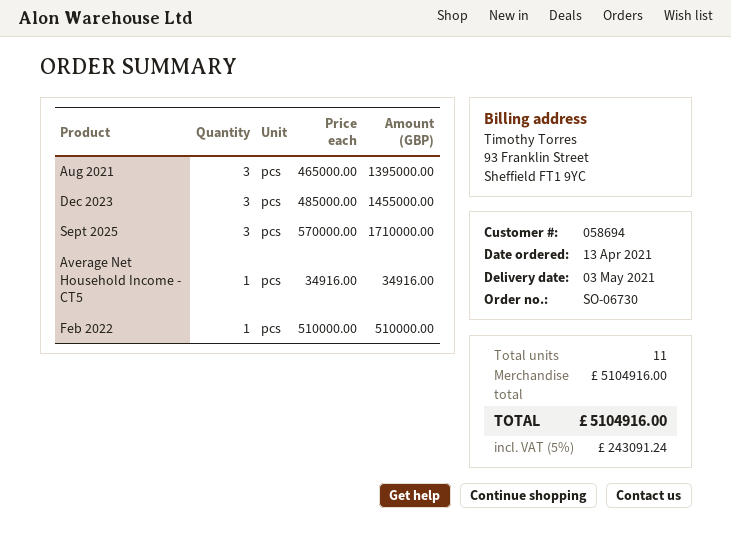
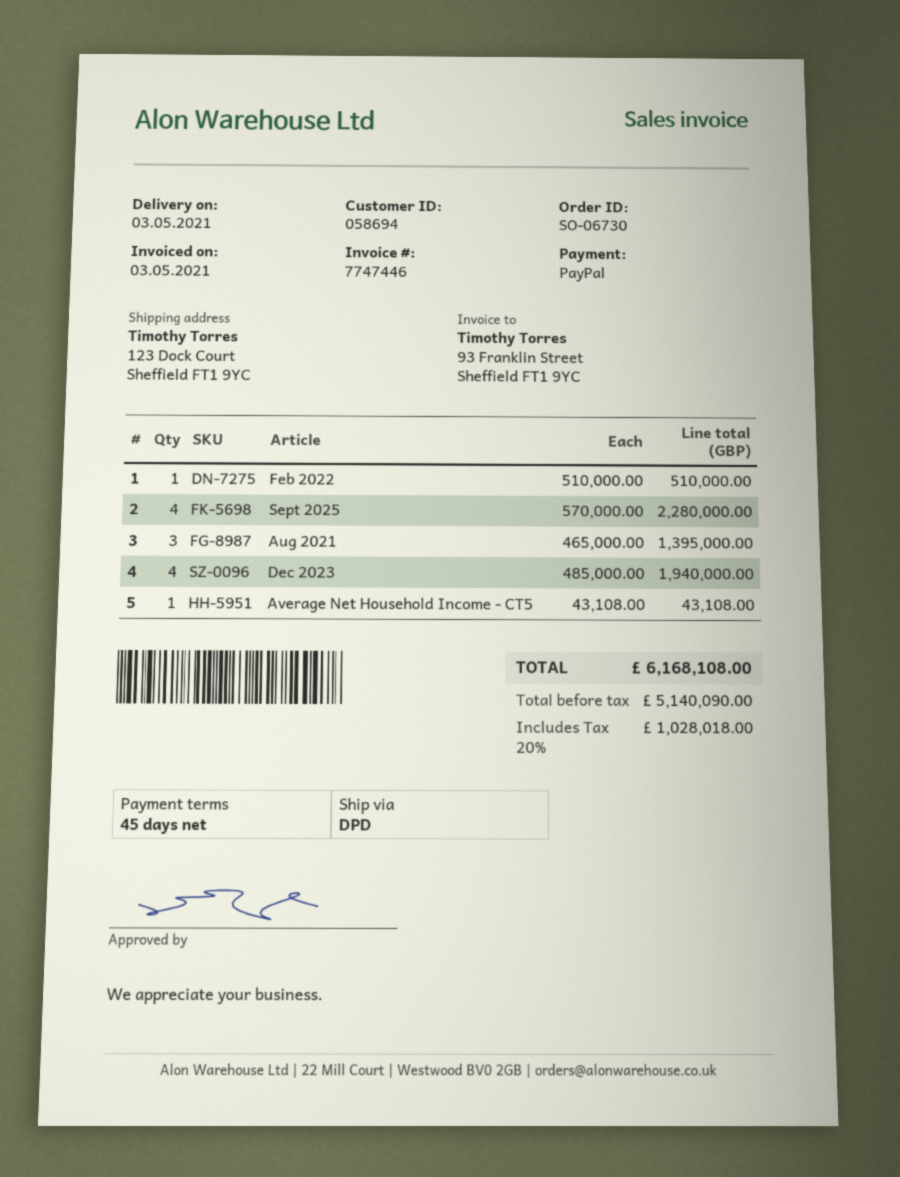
Dec 2023: 3 x 485000.00 = 1455000.00 -> 4 x 485000.00 = 1940000.00
Sept 2025: 3 x 570000.00 = 1710000.00 -> 4 x 570000.00 = 2280000.00
Average Net Household Income - CT5: 1 x 34916.00 = 34916.00 -> 1 x 43108.00 = 43108.00
tax: 5% = 243091.24 -> 20% = 1028018.00
total: 5104916.00 -> 6168108.00

